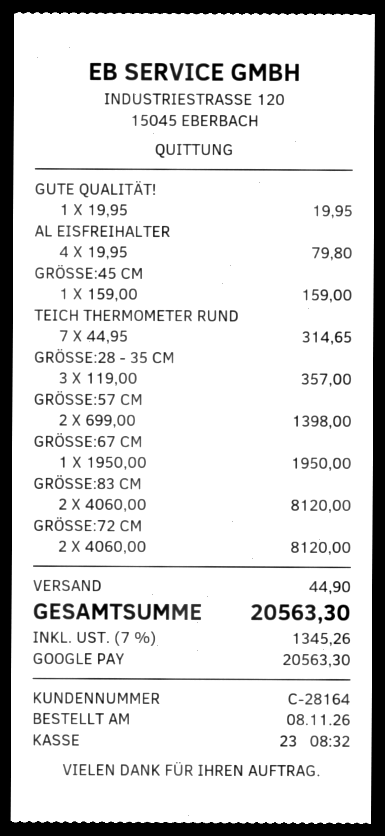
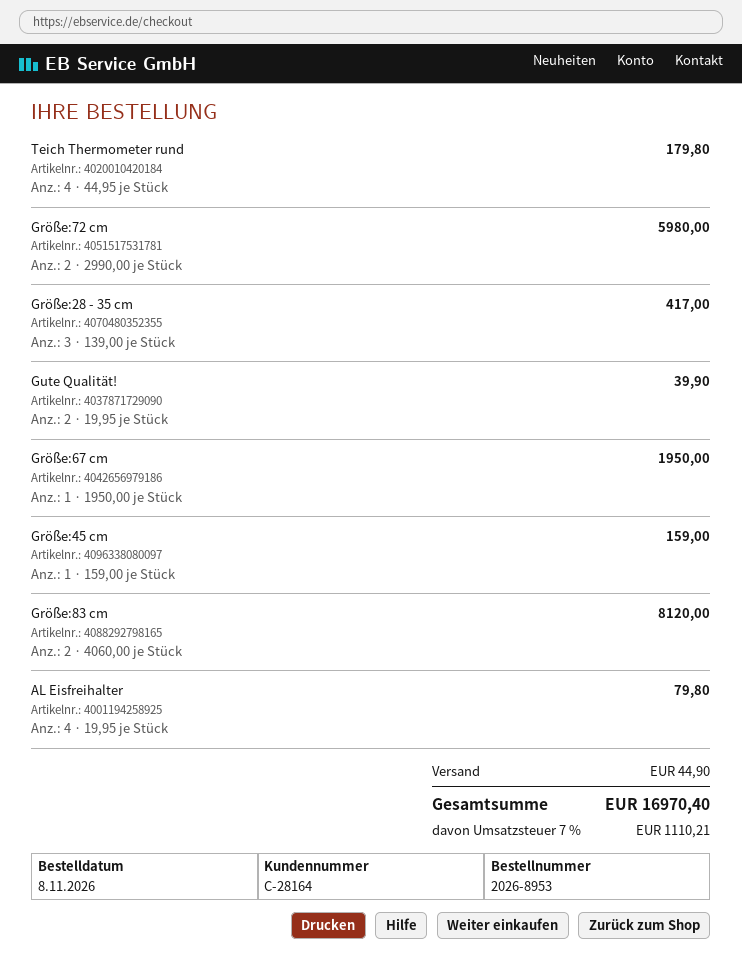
GUTE QUALITÄT!: 1 x 19.95 = 19.95 -> 2 x 19.95 = 39.90
TEICH THERMOMETER RUND: 7 x 44.95 = 314.65 -> 4 x 44.95 = 179.80
GRÖSSE:28 - 35 CM: 3 x 119.00 = 357.00 -> 3 x 139.00 = 417.00
GRÖSSE:57 CM: 2 x 699.00 = 1398.00 -> none
GRÖSSE:72 CM: 2 x 4060.00 = 8120.00 -> 2 x 2990.00 = 5980.00
tax: 7% = 1345.26 -> 7% = 1110.21
total: 20563.30 -> 16970.40

